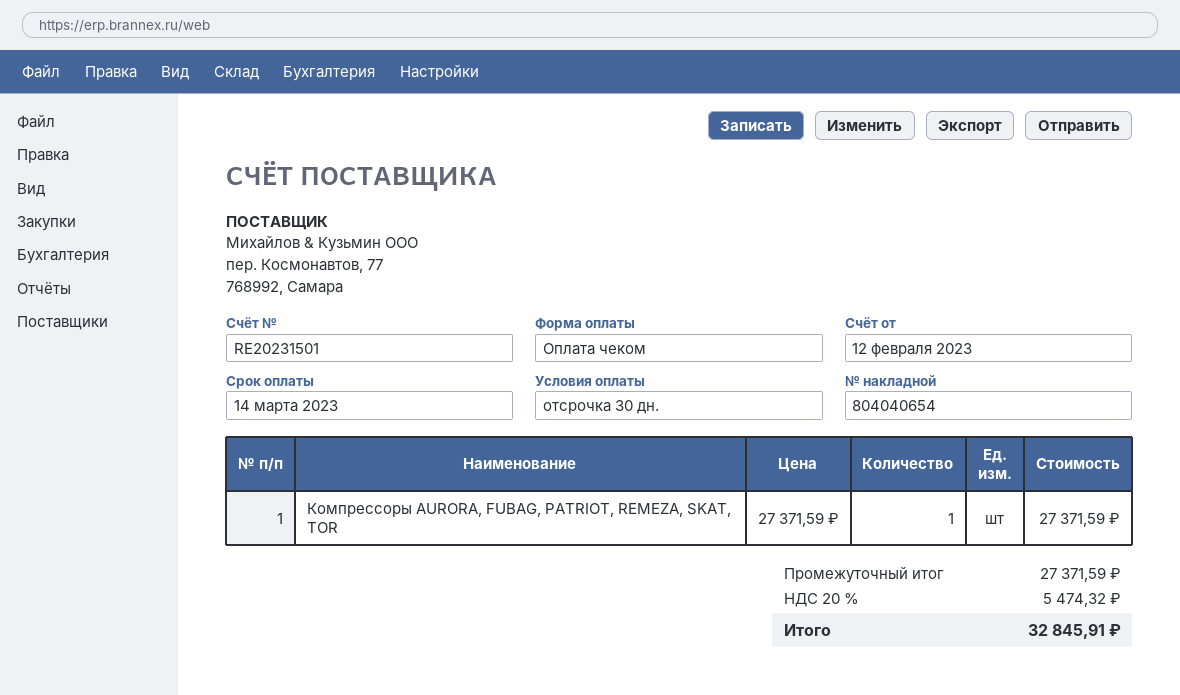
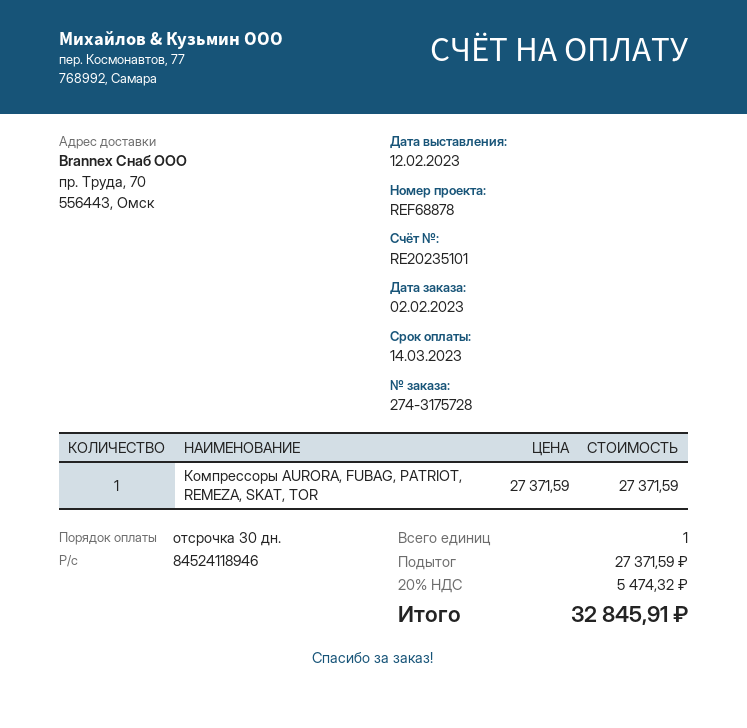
invoice number: RE20231501 -> RE20235101

